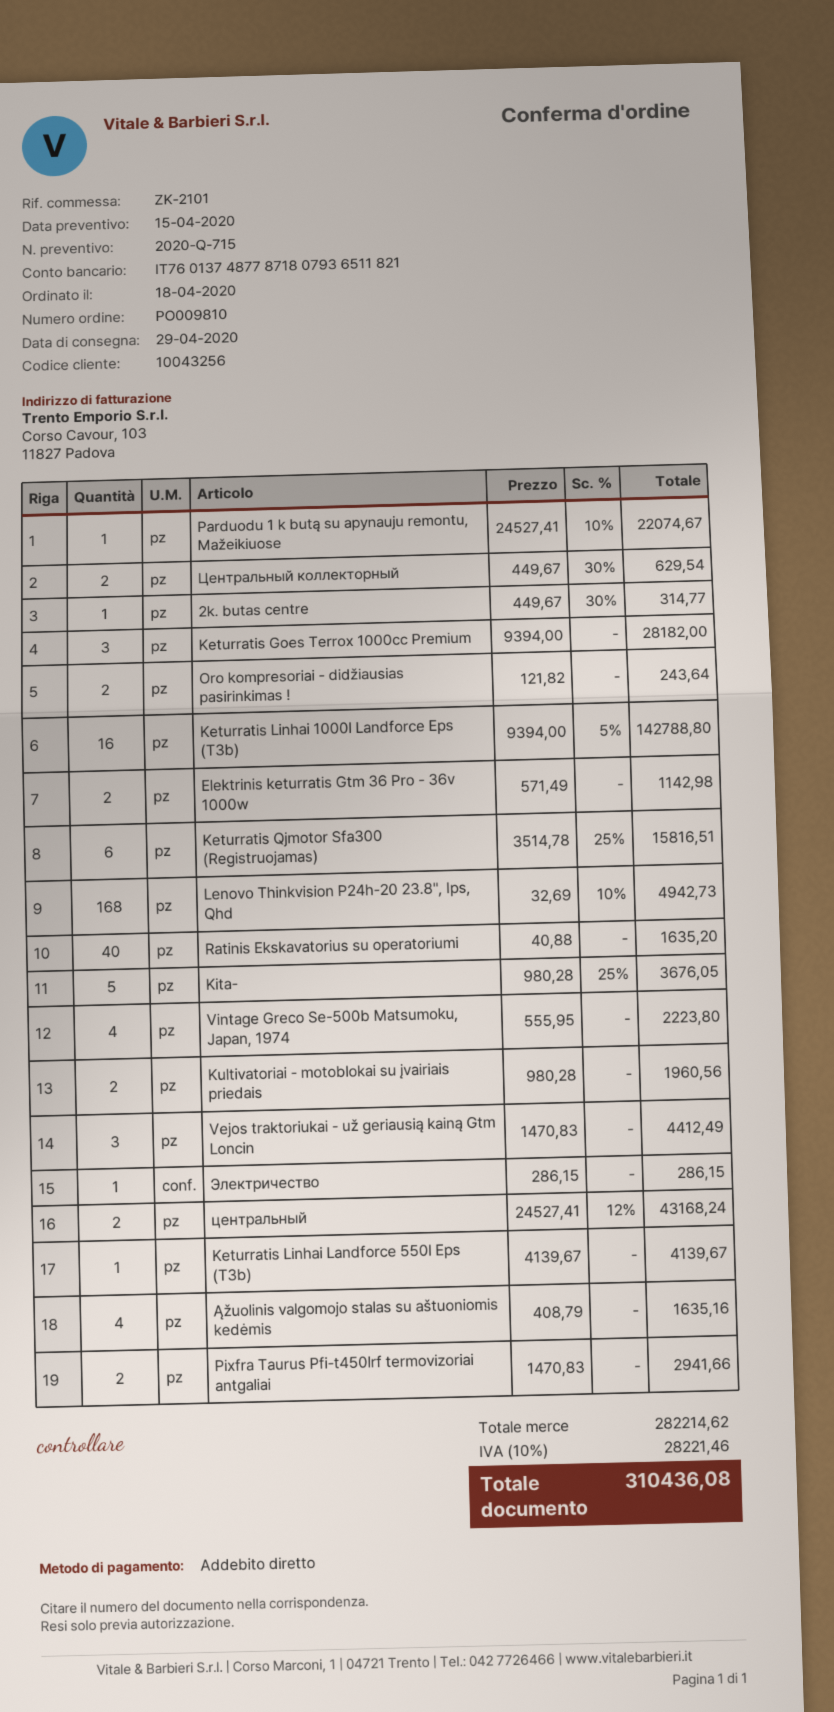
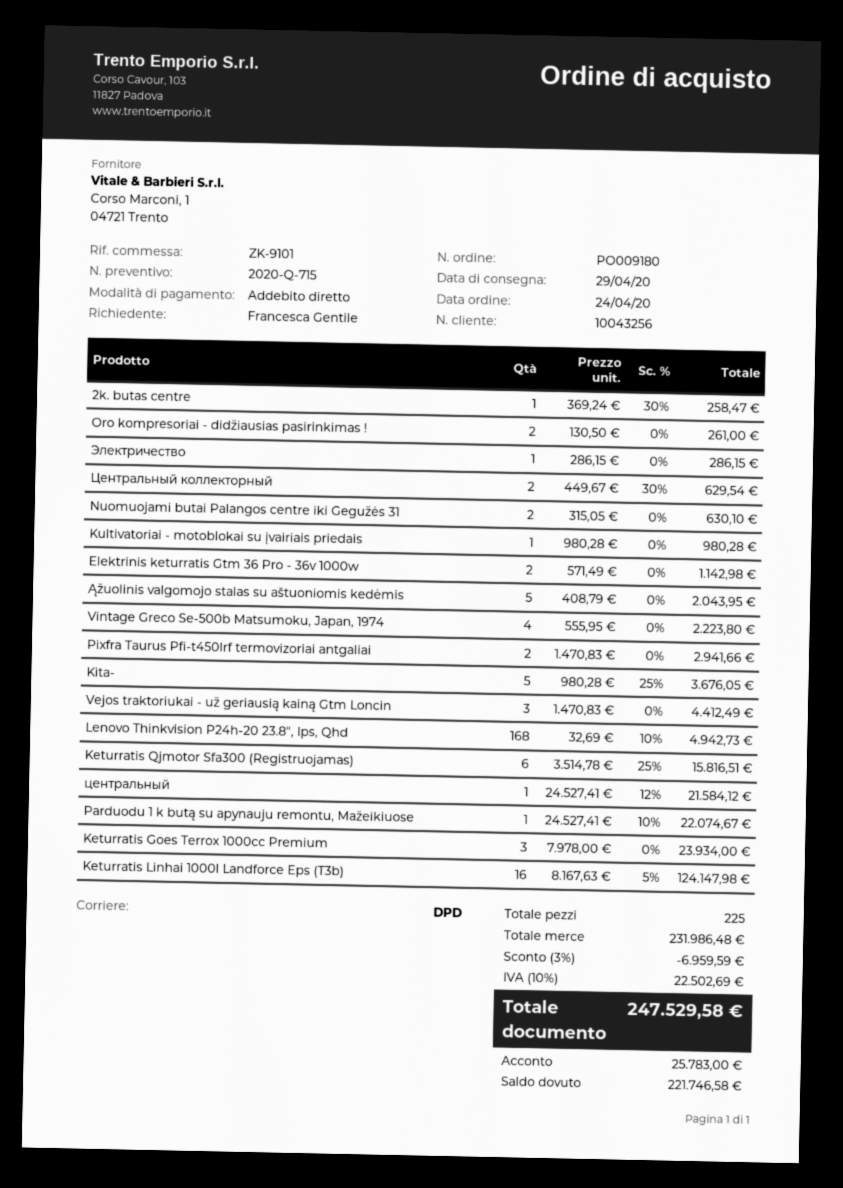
order number: PO009810 -> PO009180
order date: 2020-04-18 -> 2020-04-24
reference: ZK-2101 -> ZK-9101
2k. butas centre: 1 x 449.67 - 30% = 314.77 -> 1 x 369.24 - 30% = 258.47
Keturratis Goes Terrox 1000cc Premium: 3 x 9394.00 = 28182.00 -> 3 x 7978.00 = 23934.00
Oro kompresoriai - didžiausias pasirinkimas !: 2 x 121.82 = 243.64 -> 2 x 130.50 = 261.00
Keturratis Linhai 1000l Landforce Eps (T3b): 16 x 9394.00 - 5% = 142788.80 -> 16 x 8167.63 - 5% = 124147.98
Ratinis Ekskavatorius su operatoriumi: 40 x 40.88 = 1635.20 -> none
Kultivatoriai - motoblokai su įvairiais priedais: 2 x 980.28 = 1960.56 -> 1 x 980.28 = 980.28
центральный: 2 x 24527.41 - 12% = 43168.24 -> 1 x 24527.41 - 12% = 21584.12
Keturratis Linhai Landforce 550l Eps (T3b): 1 x 4139.67 = 4139.67 -> none
Ąžuolinis valgomojo stalas su aštuoniomis kedėmis: 4 x 408.79 = 1635.16 -> 5 x 408.79 = 2043.95
Nuomuojami butai Palangos centre iki Gegužės 31: none -> 2 x 315.05 = 630.10
subtotal: 282214.62 -> 231986.48
discount: none -> 3% = 6959.59
tax: 10% = 28221.46 -> 10% = 22502.69
total: 310436.08 -> 247529.58

